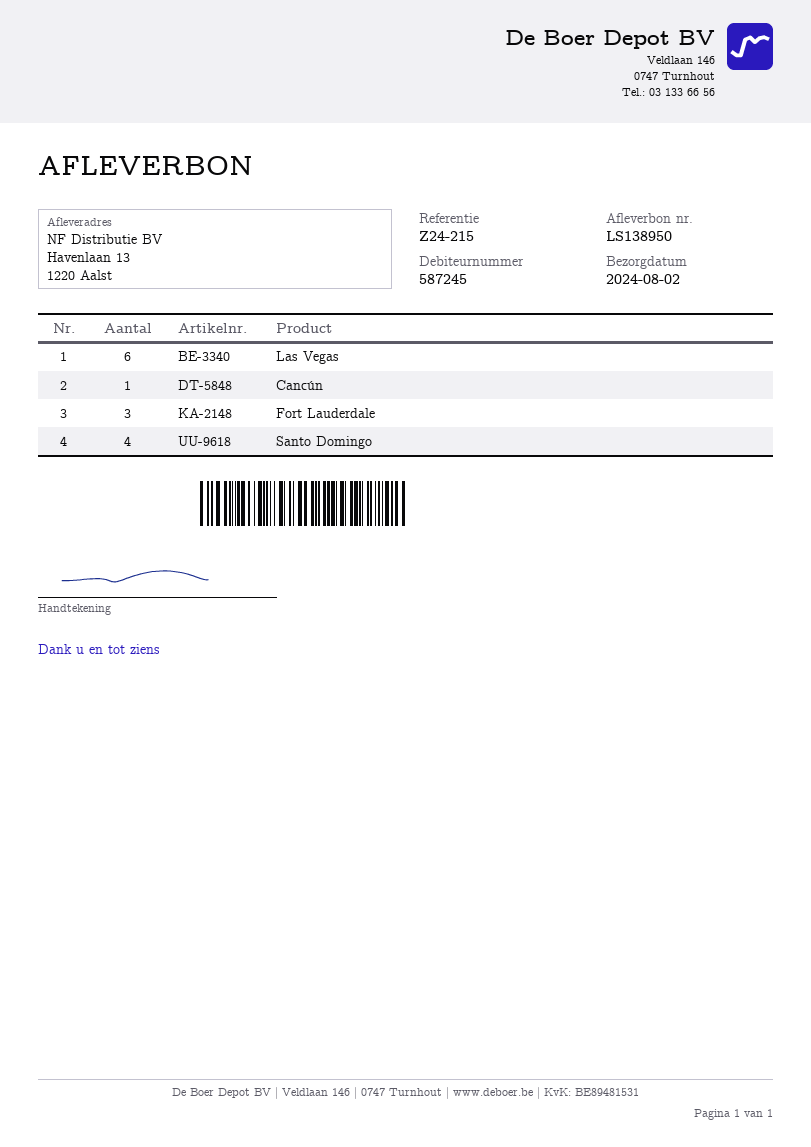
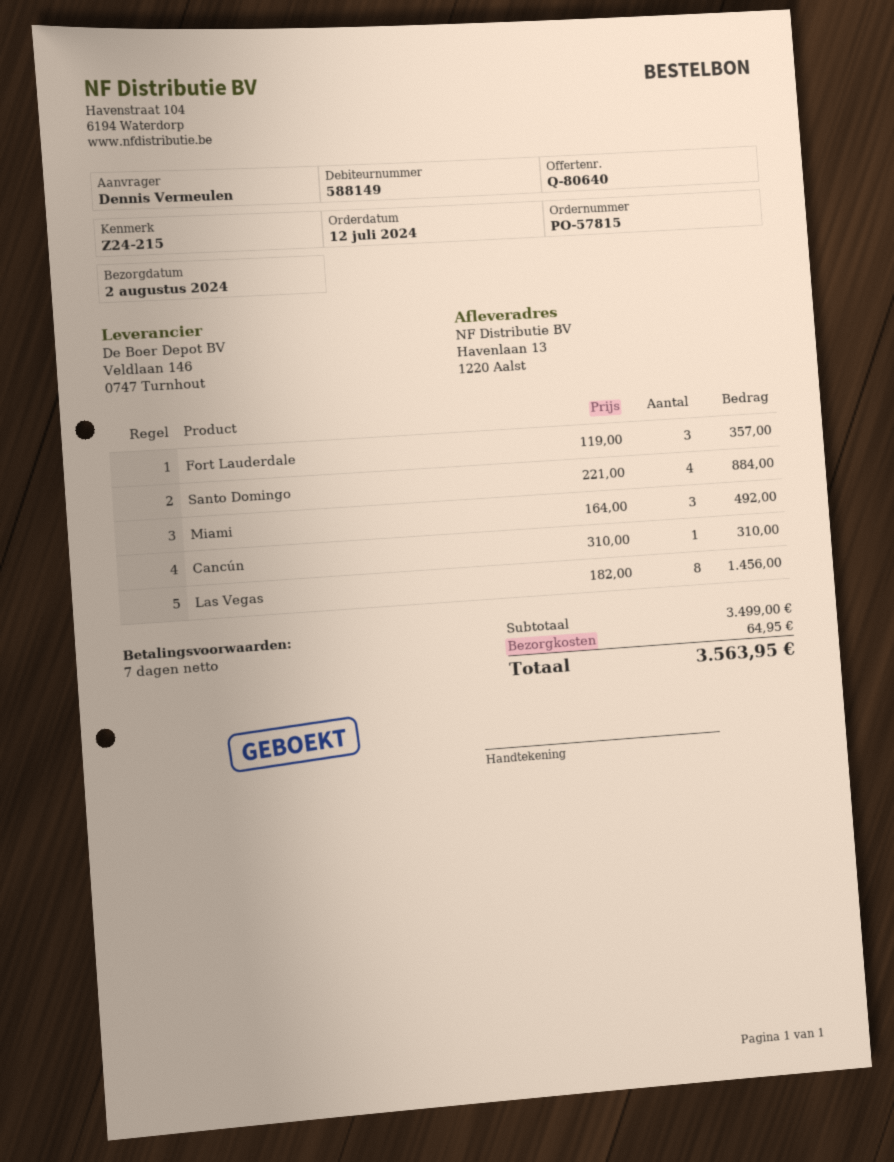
customer number: 587245 -> 588149
Las Vegas: 6 -> 8
Miami: none -> 3

